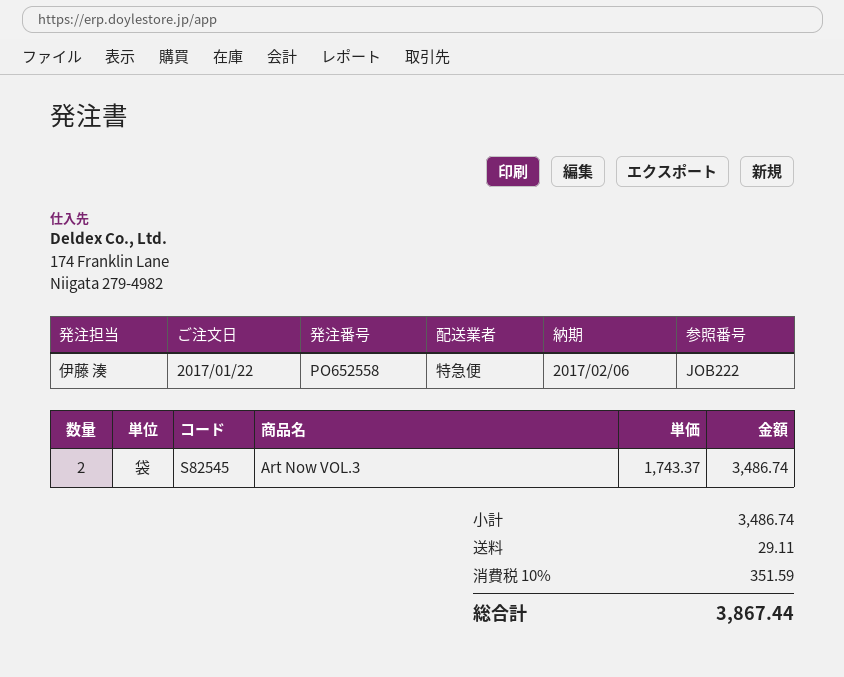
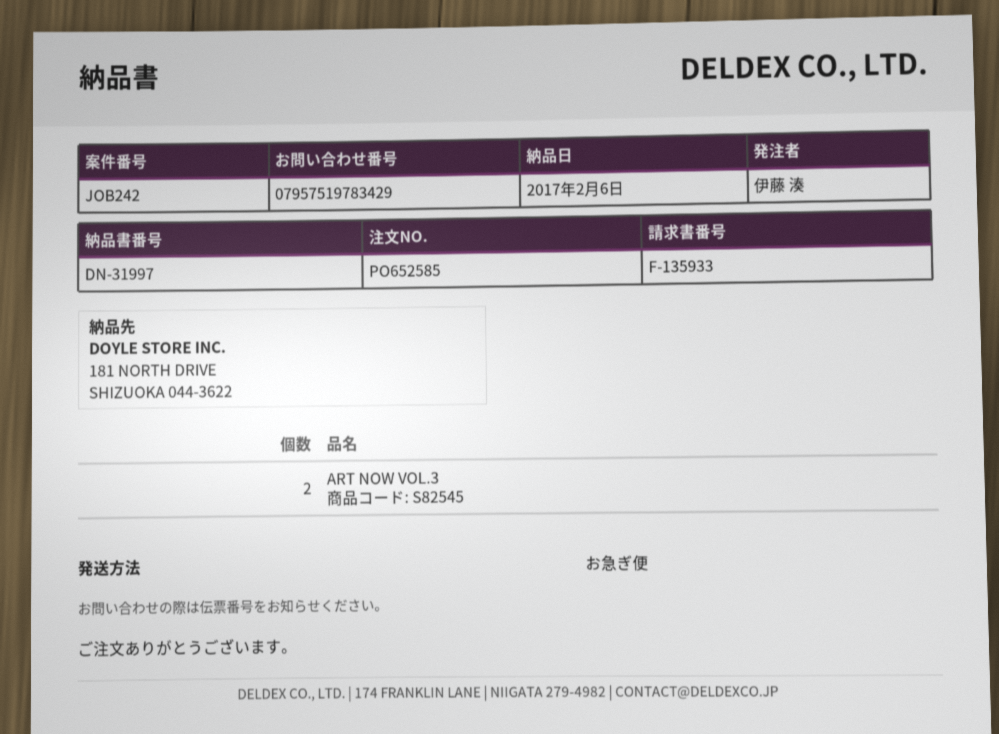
order number: PO652558 -> PO652585
reference: JOB222 -> JOB242

